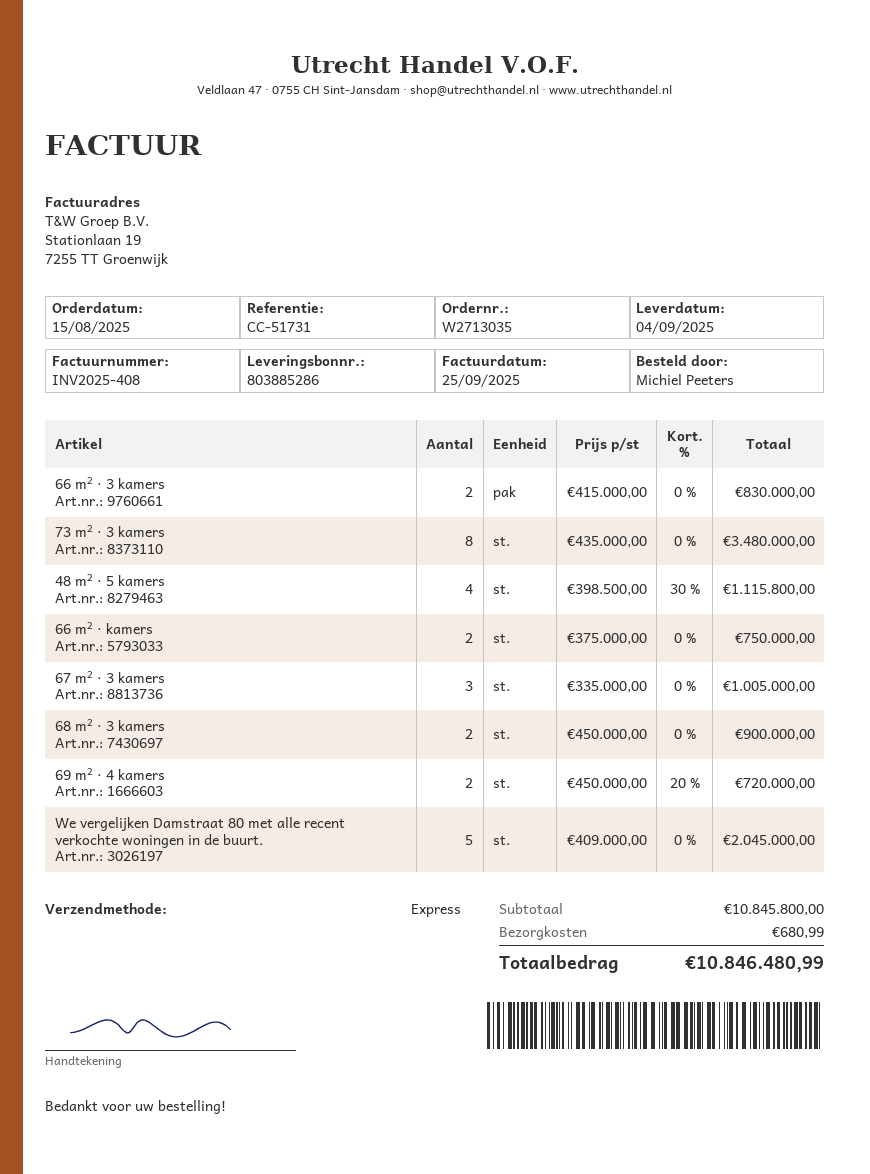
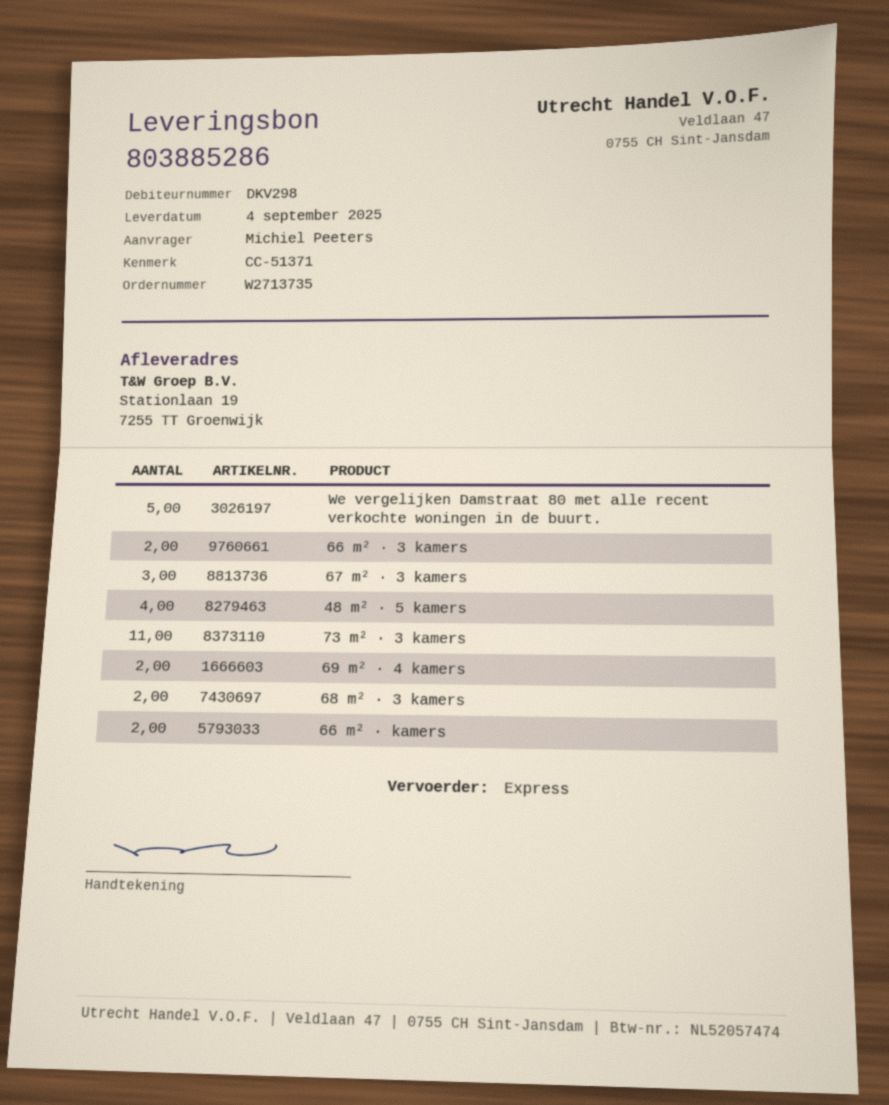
order number: W2713035 -> W2713735
reference: CC-51731 -> CC-51371
73 m² · 3 kamers: 8 -> 11

